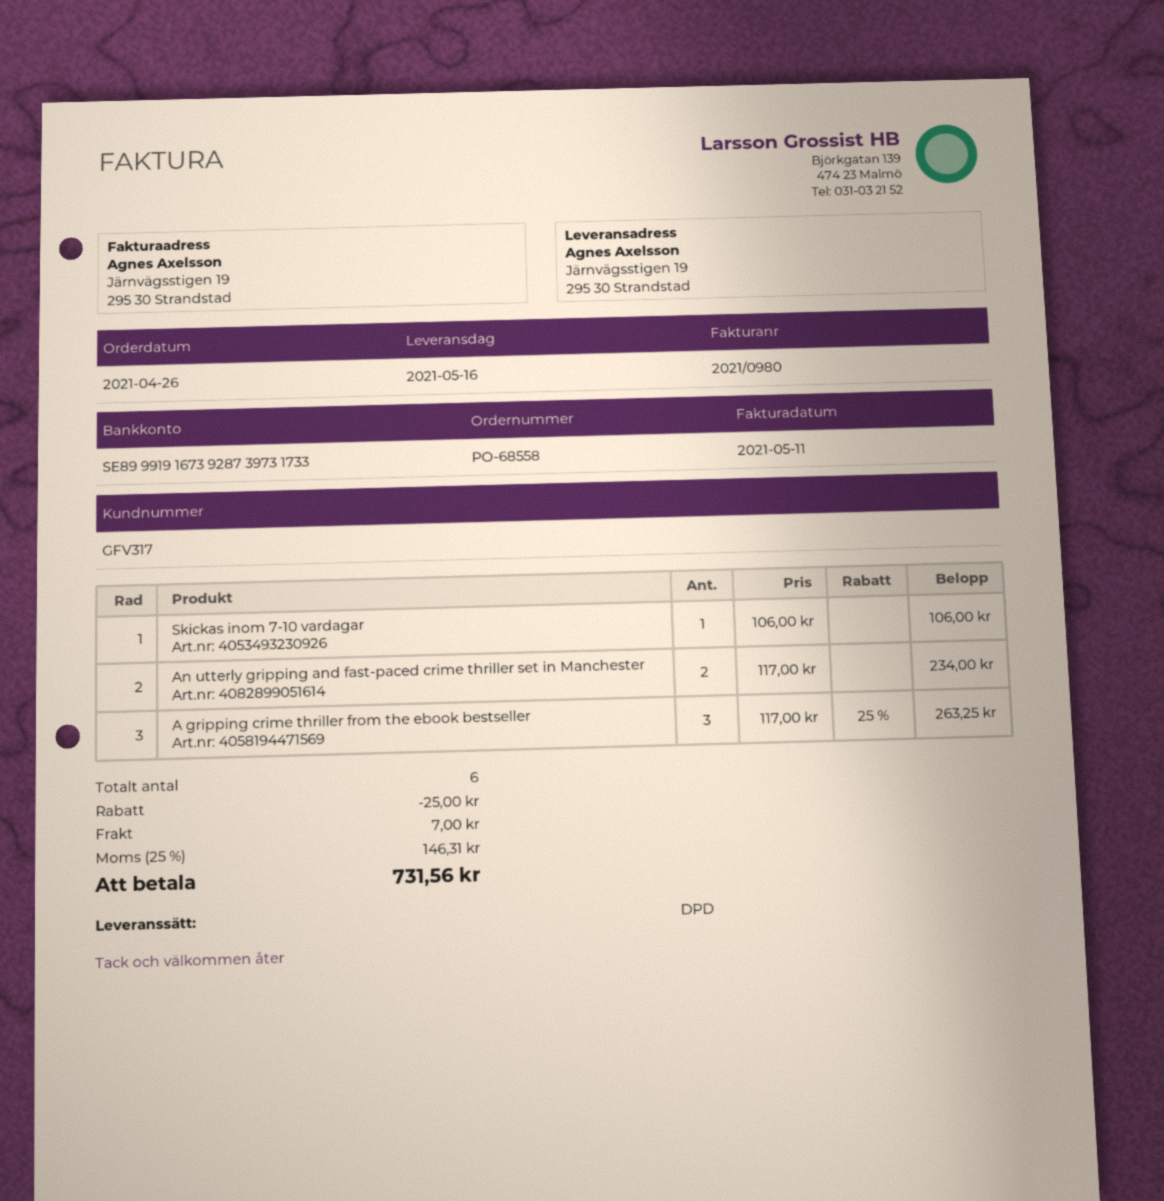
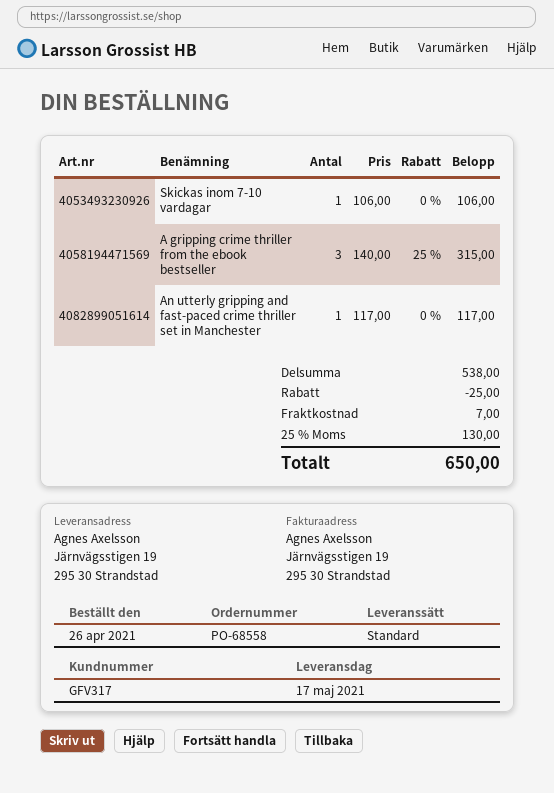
delivery date: 2021-05-16 -> 2021-05-17
shipping method: DPD -> standard
An utterly gripping and fast-paced crime thriller set in Manchester: 2 x 117.00 = 234.00 -> 1 x 117.00 = 117.00
A gripping crime thriller from the ebook bestseller: 3 x 117.00 - 25% = 263.25 -> 3 x 140.00 - 25% = 315.00
tax: 25% = 146.31 -> 25% = 130.00
total: 731.56 -> 650.00

